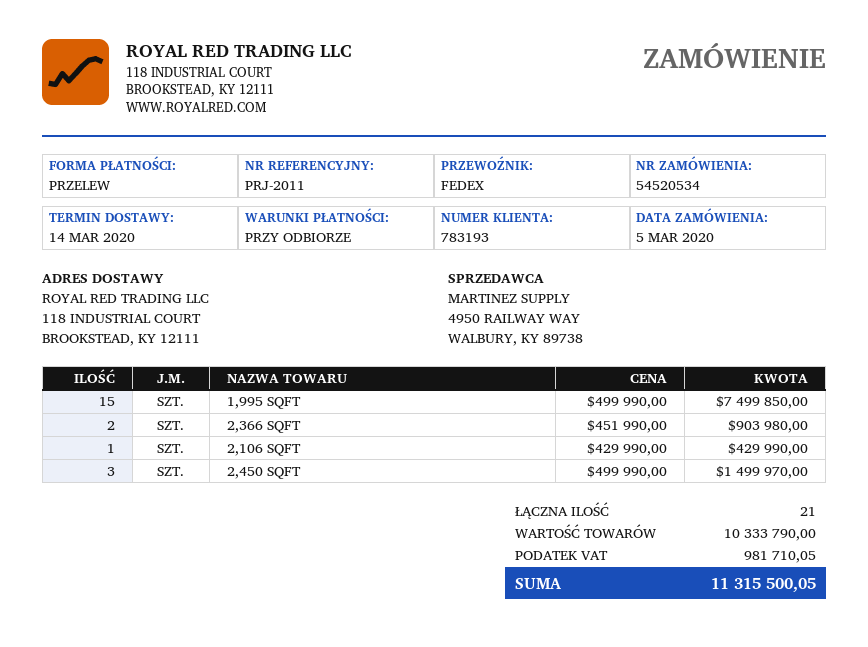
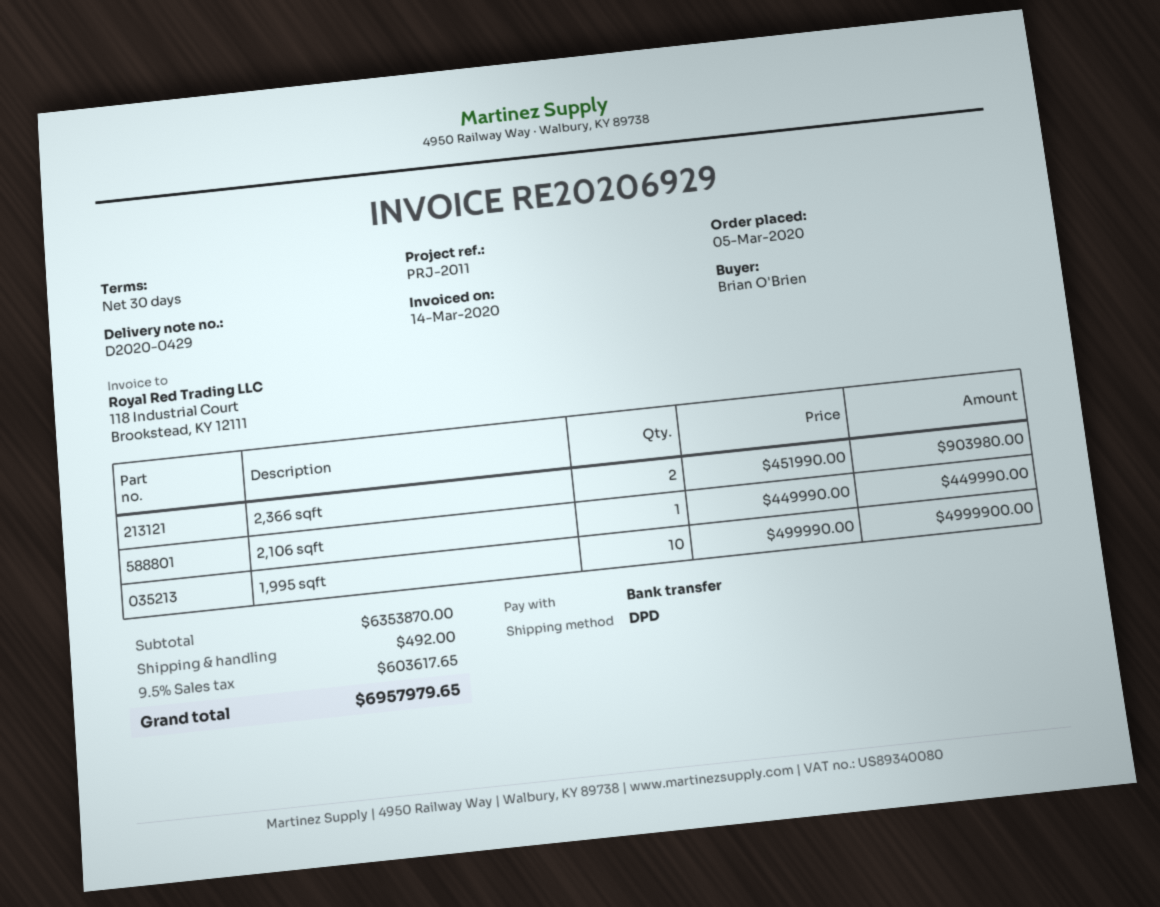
payment terms: on receipt -> 30 days
shipping method: FedEx -> DPD
1,995 SQFT: 15 x 499990.00 = 7499850.00 -> 10 x 499990.00 = 4999900.00
2,106 SQFT: 1 x 429990.00 = 429990.00 -> 1 x 449990.00 = 449990.00
2,450 SQFT: 3 x 499990.00 = 1499970.00 -> none
subtotal: 10333790.00 -> 6353870.00
shipping: none -> 492.00
tax: 981710.05 -> 603617.65
total: 11315500.05 -> 6957979.65

